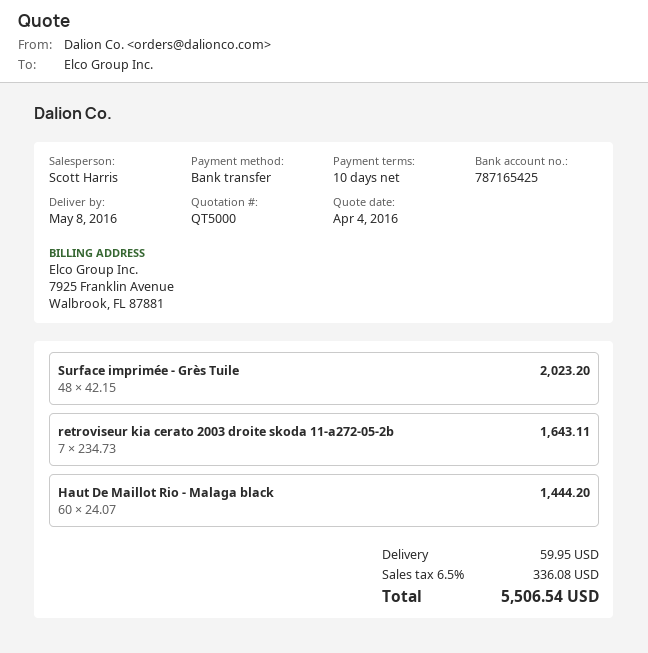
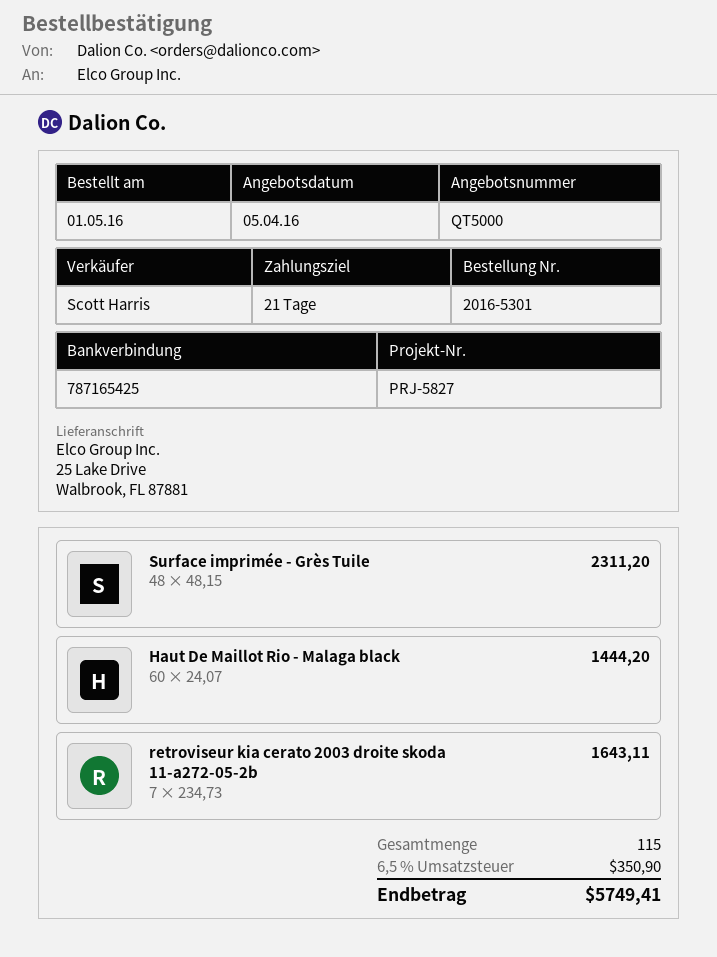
quote date: 2016-04-04 -> 2016-04-05
payment terms: 10 days -> 21 days
Surface imprimée - Grès Tuile: 48 x 42.15 = 2023.20 -> 48 x 48.15 = 2311.20
shipping: 59.95 -> none
tax: 6.5% = 336.08 -> 6.5% = 350.90
total: 5506.54 -> 5749.41

